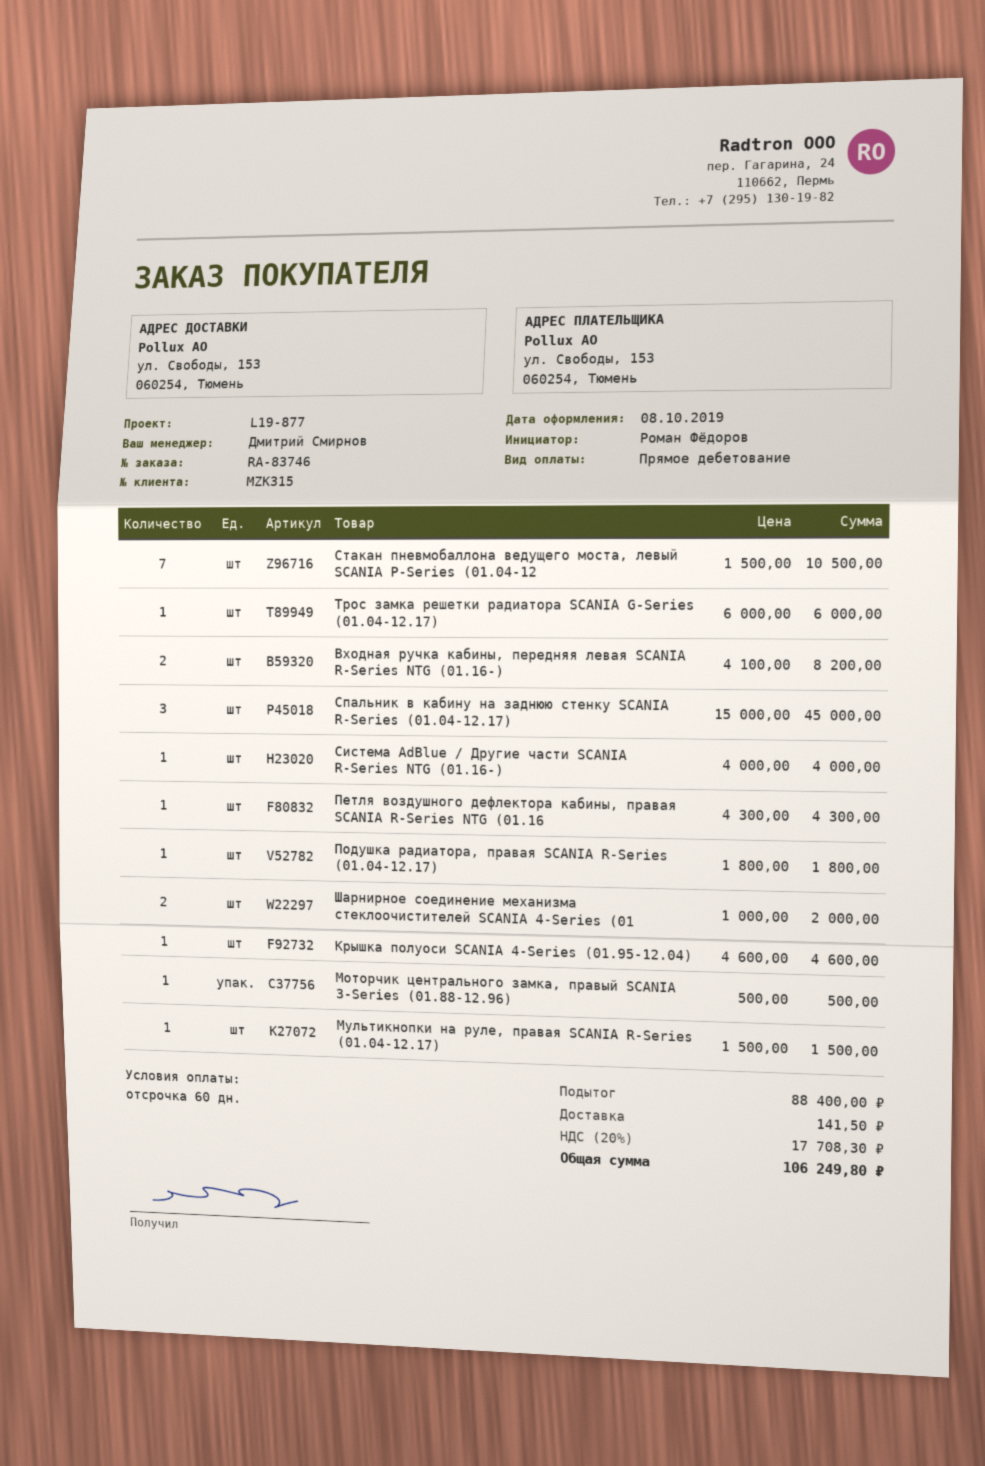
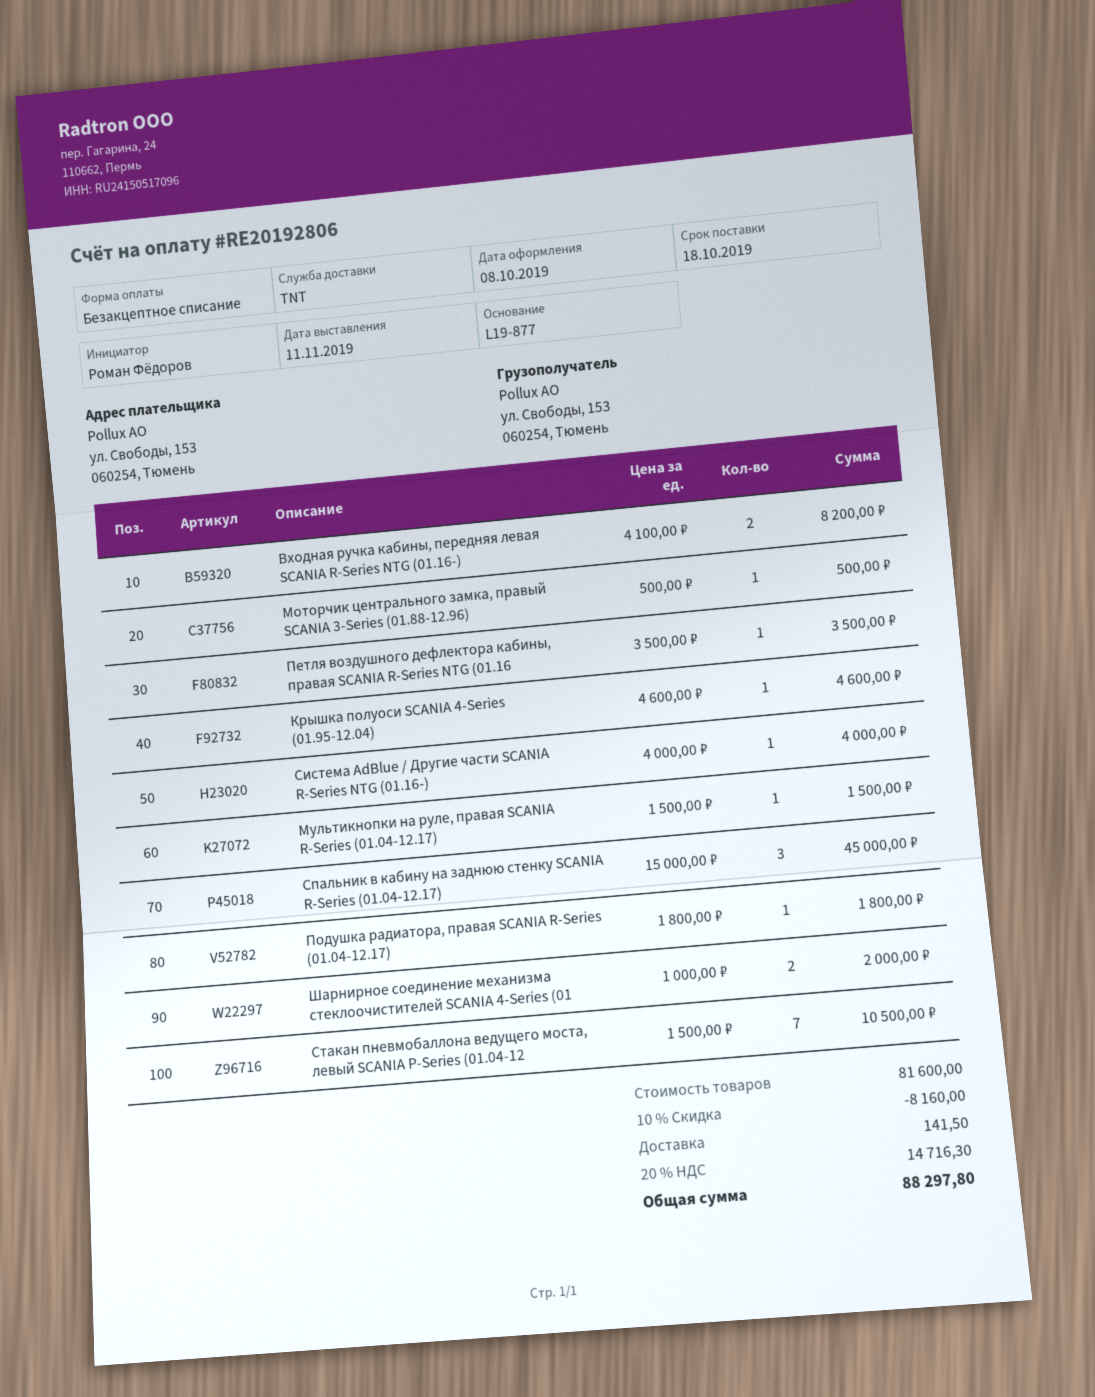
Трос замка решетки радиатора SCANIA G-Series (01.04-12.17): 1 x 6000.00 = 6000.00 -> none
Петля воздушного дефлектора кабины, правая SCANIA R-Series NTG (01.16: 1 x 4300.00 = 4300.00 -> 1 x 3500.00 = 3500.00
subtotal: 88400.00 -> 81600.00
discount: none -> 10% = 8160.00
tax: 20% = 17708.30 -> 20% = 14716.30
total: 106249.80 -> 88297.80

